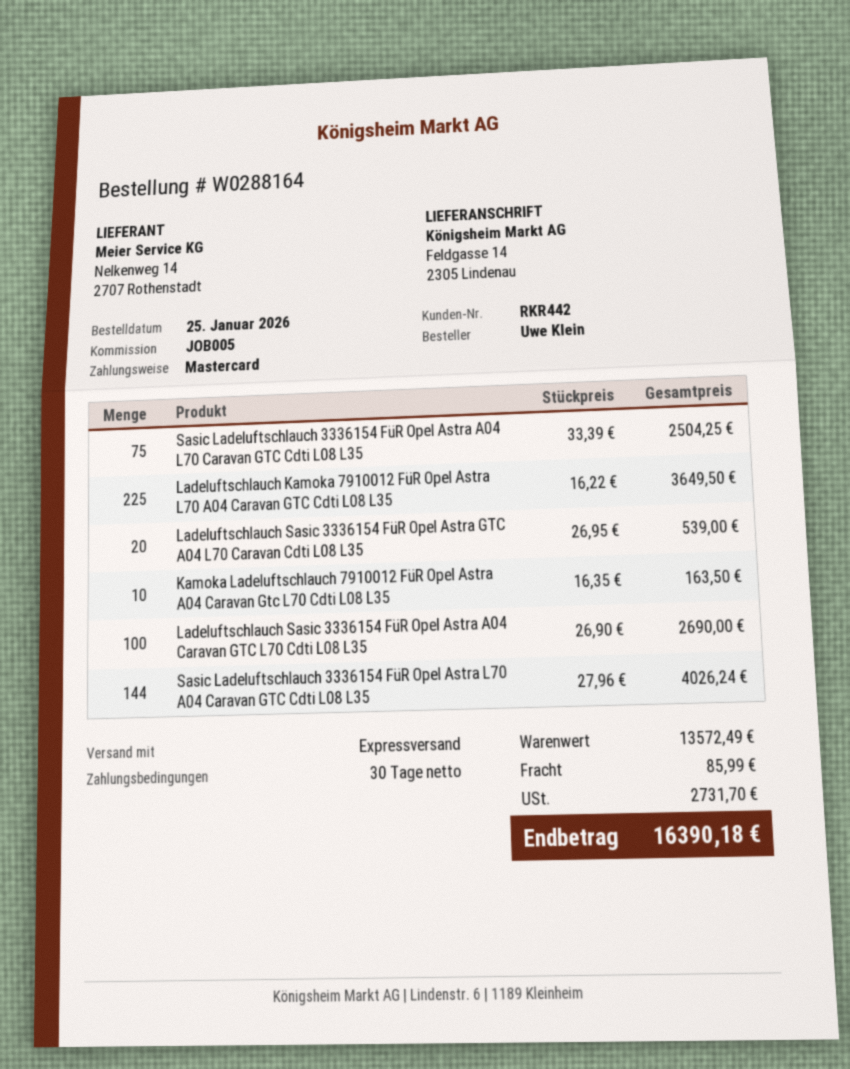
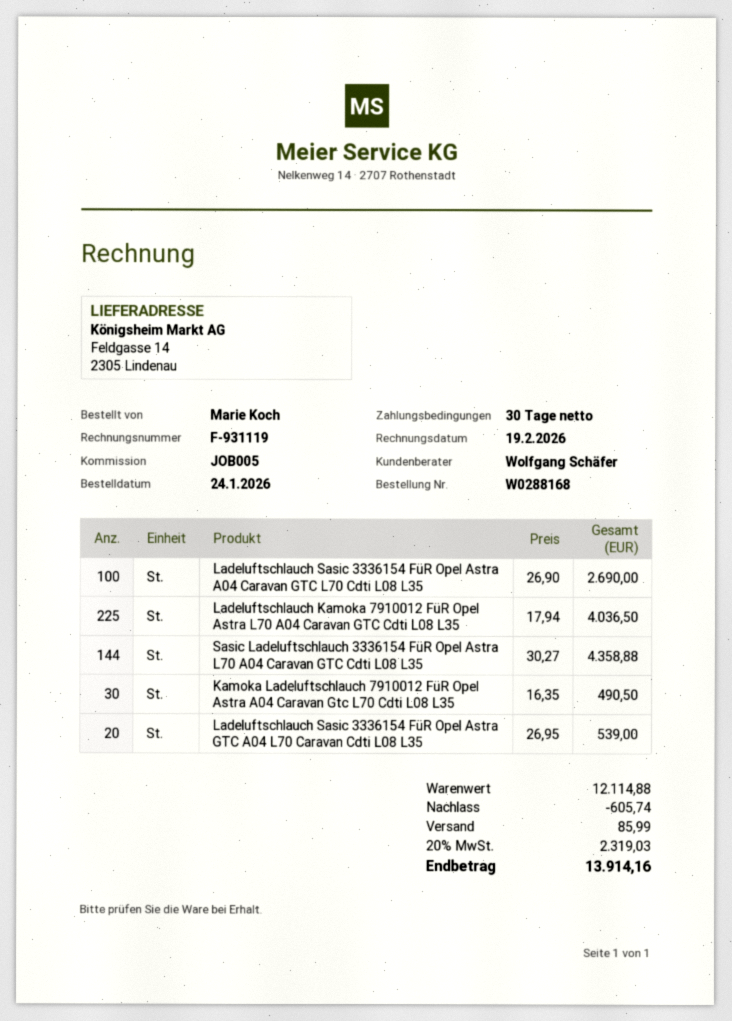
order number: W0288164 -> W0288168
order date: 2026-01-25 -> 2026-01-24
ordered by: Uwe Klein -> Marie Koch
Sasic Ladeluftschlauch 3336154 FüR Opel Astra A04 L70 Caravan GTC Cdti L08 L35: 75 x 33.39 = 2504.25 -> none
Ladeluftschlauch Kamoka 7910012 FüR Opel Astra L70 A04 Caravan GTC Cdti L08 L35: 225 x 16.22 = 3649.50 -> 225 x 17.94 = 4036.50
Kamoka Ladeluftschlauch 7910012 FüR Opel Astra A04 Caravan Gtc L70 Cdti L08 L35: 10 x 16.35 = 163.50 -> 30 x 16.35 = 490.50
Sasic Ladeluftschlauch 3336154 FüR Opel Astra L70 A04 Caravan GTC Cdti L08 L35: 144 x 27.96 = 4026.24 -> 144 x 30.27 = 4358.88
subtotal: 13572.49 -> 12114.88
discount: none -> 605.74
tax: 2731.70 -> 2319.03
total: 16390.18 -> 13914.16

